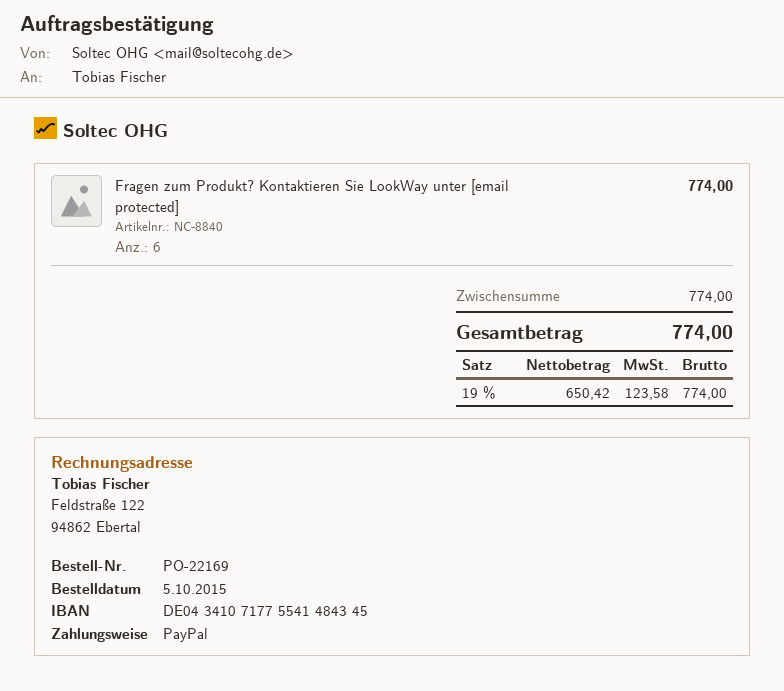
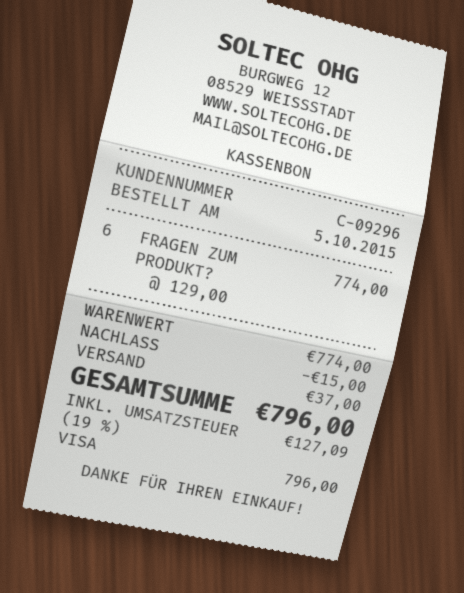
payment method: PayPal -> Visa
discount: none -> 15.00
shipping: none -> 37.00
tax: 19% = 123.58 -> 19% = 127.09
total: 774.00 -> 796.00

